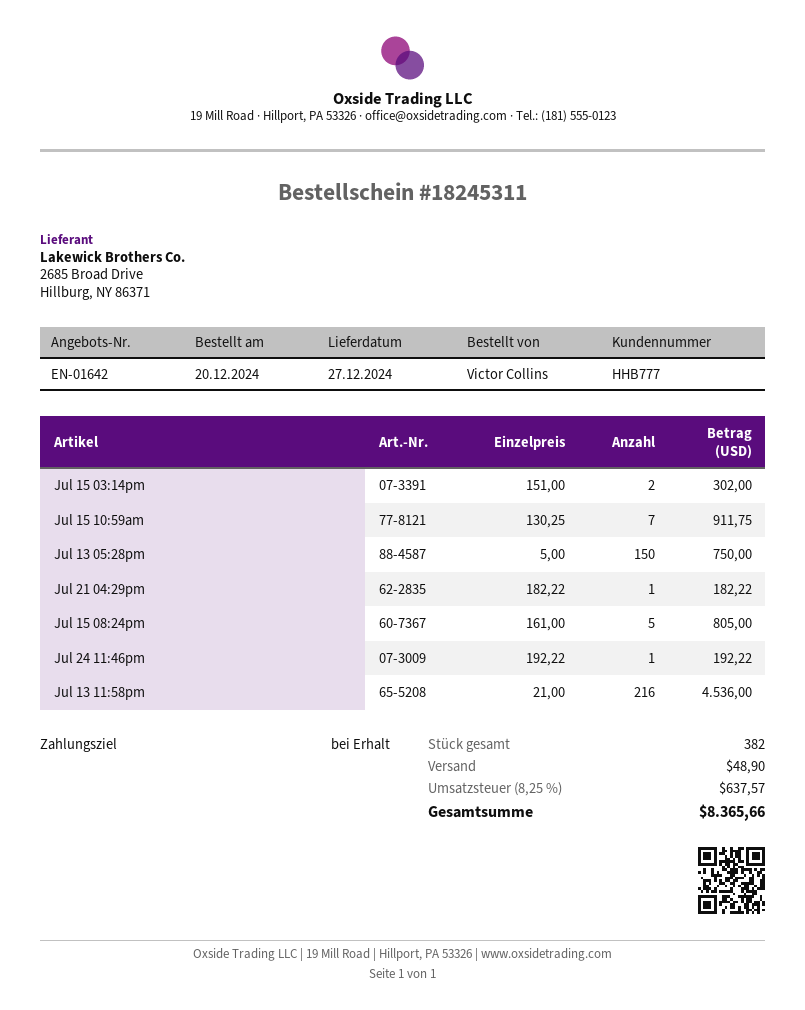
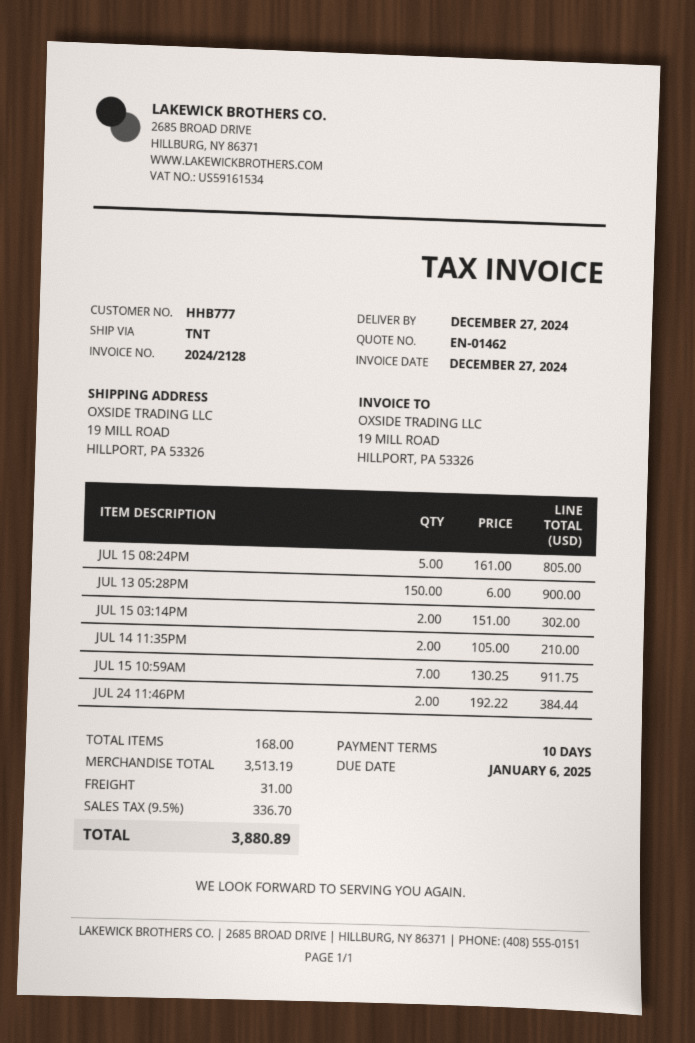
quote number: EN-01642 -> EN-01462
payment terms: on receipt -> 10 days
Jul 13 05:28pm: 150 x 5.00 = 750.00 -> 150 x 6.00 = 900.00
Jul 21 04:29pm: 1 x 182.22 = 182.22 -> none
Jul 24 11:46pm: 1 x 192.22 = 192.22 -> 2 x 192.22 = 384.44
Jul 13 11:58pm: 216 x 21.00 = 4536.00 -> none
JUL 14 11:35PM: none -> 2 x 105.00 = 210.00
total quantity: 382 -> 168
shipping: 48.90 -> 31.00
tax: 8.25% = 637.57 -> 9.5% = 336.70
total: 8365.66 -> 3880.89

